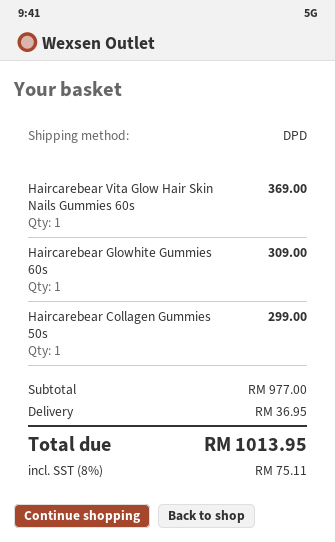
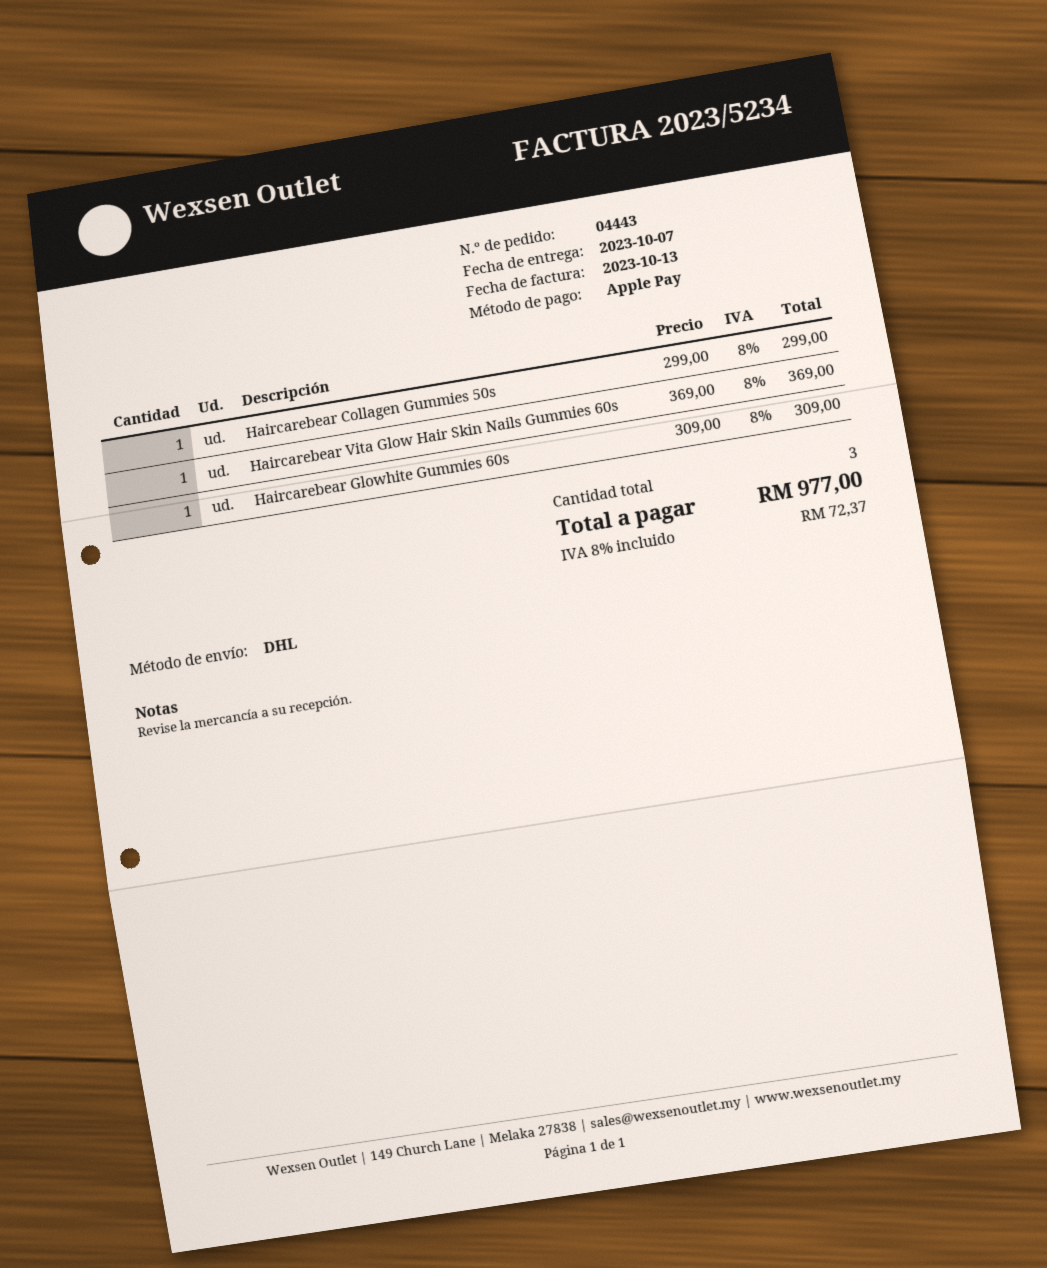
shipping method: DPD -> DHL
shipping: 36.95 -> none
tax: 8% = 75.11 -> 8% = 72.37
total: 1013.95 -> 977.00

